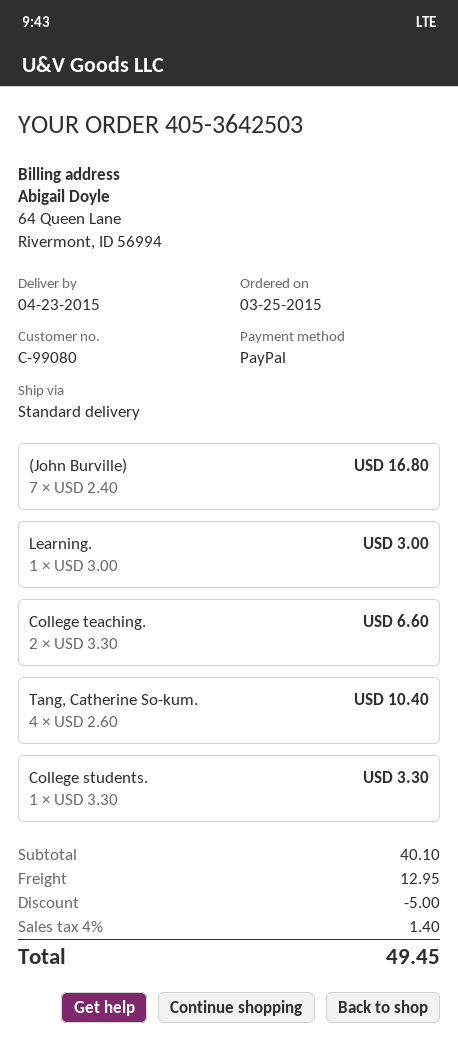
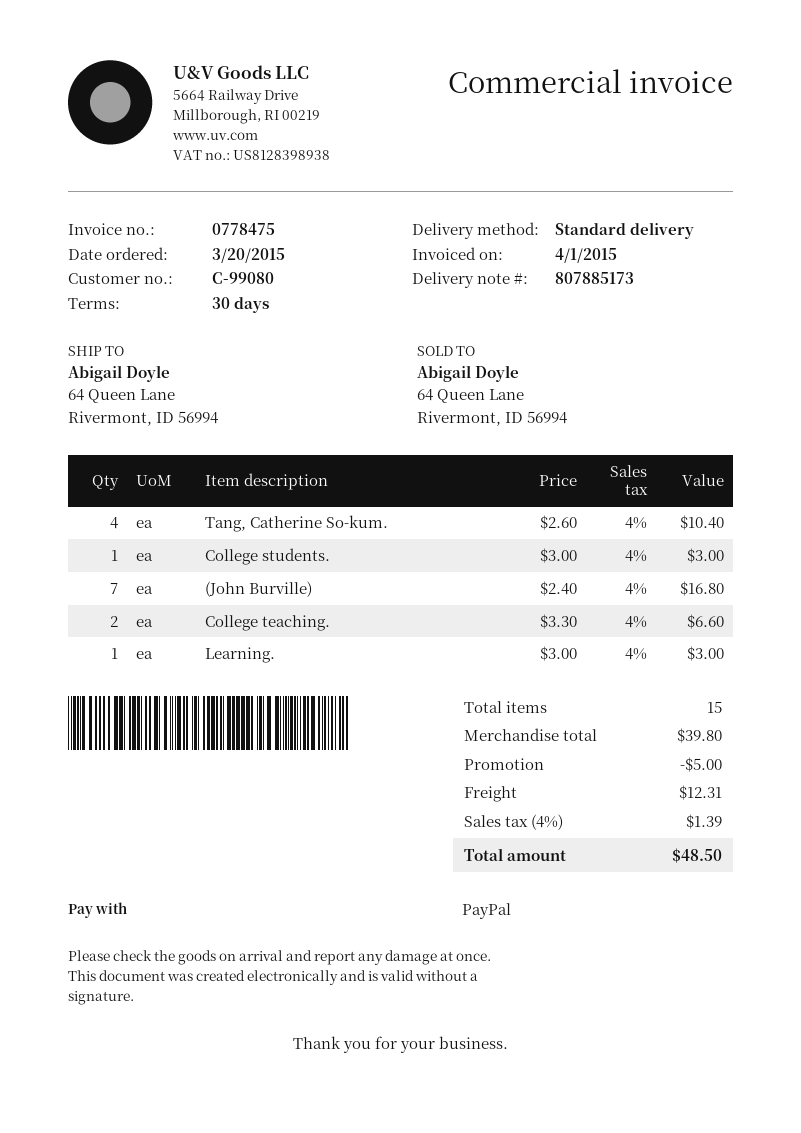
order date: 2015-03-25 -> 2015-03-20
College students.: 1 x 3.30 = 3.30 -> 1 x 3.00 = 3.00
subtotal: 40.10 -> 39.80
shipping: 12.95 -> 12.31
tax: 4% = 1.40 -> 4% = 1.39
total: 49.45 -> 48.50

